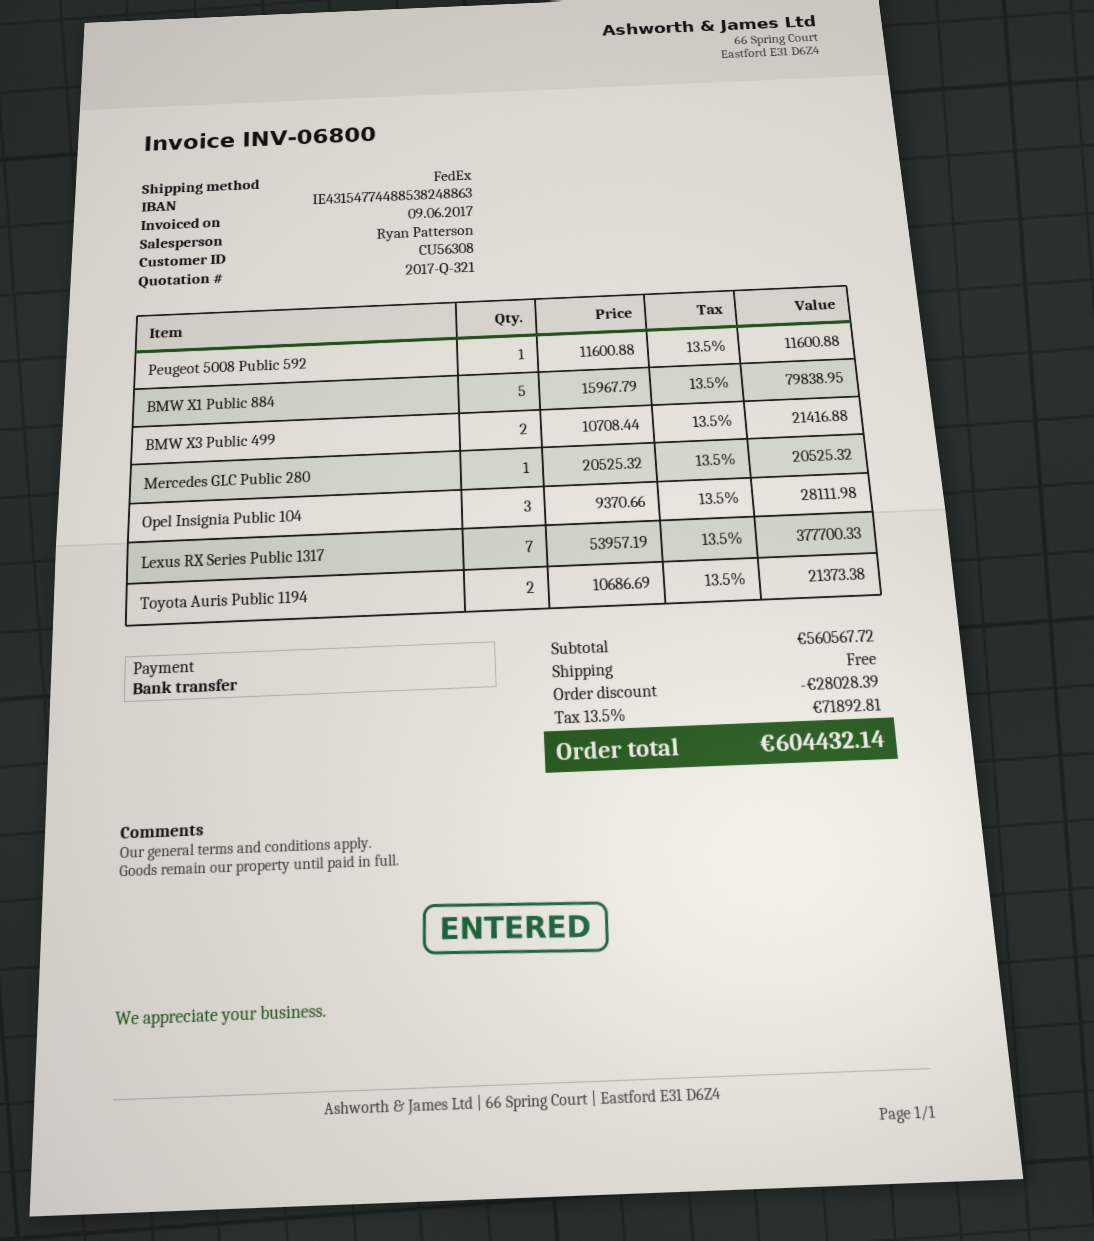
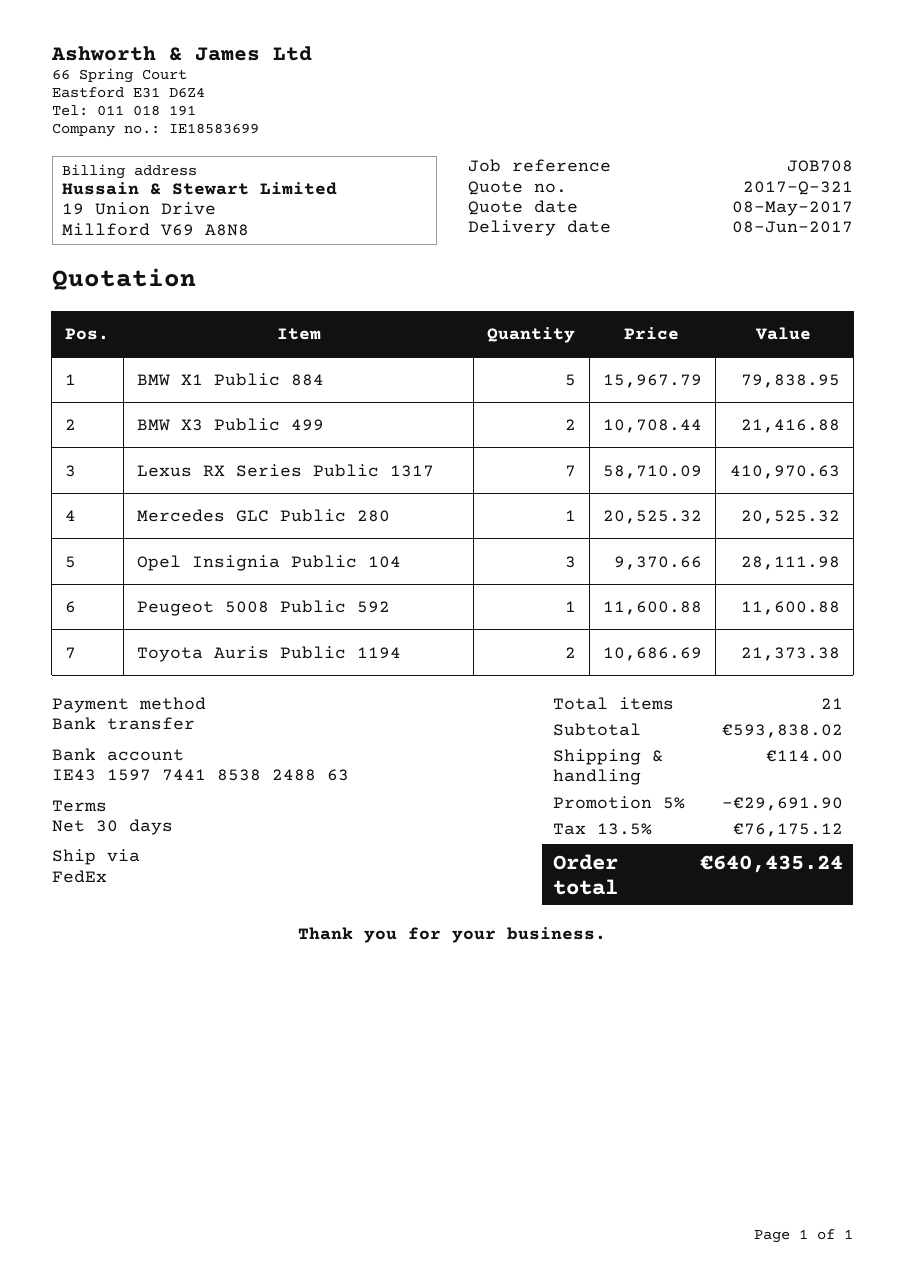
bank account: IE43154774488538248863 -> IE43159774418538248863
Lexus RX Series Public 1317: 7 x 53957.19 = 377700.33 -> 7 x 58710.09 = 410970.63
subtotal: 560567.72 -> 593838.02
discount: 28028.39 -> 29691.90
shipping: 0.00 -> 114.00
tax: 13.5% = 71892.81 -> 13.5% = 76175.12
total: 604432.14 -> 640435.24

